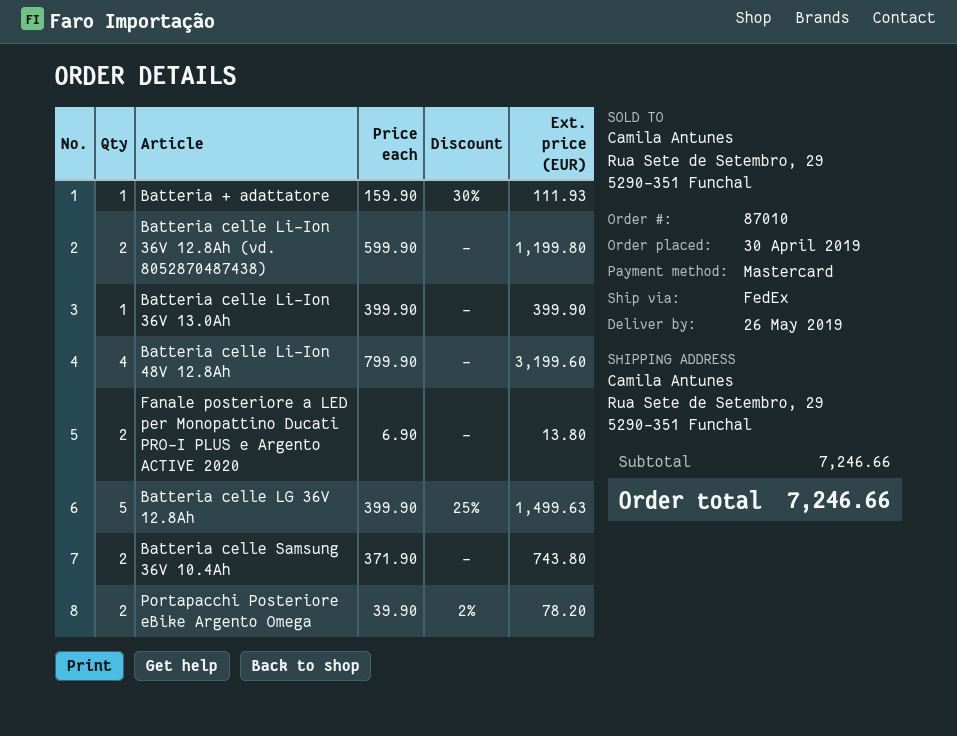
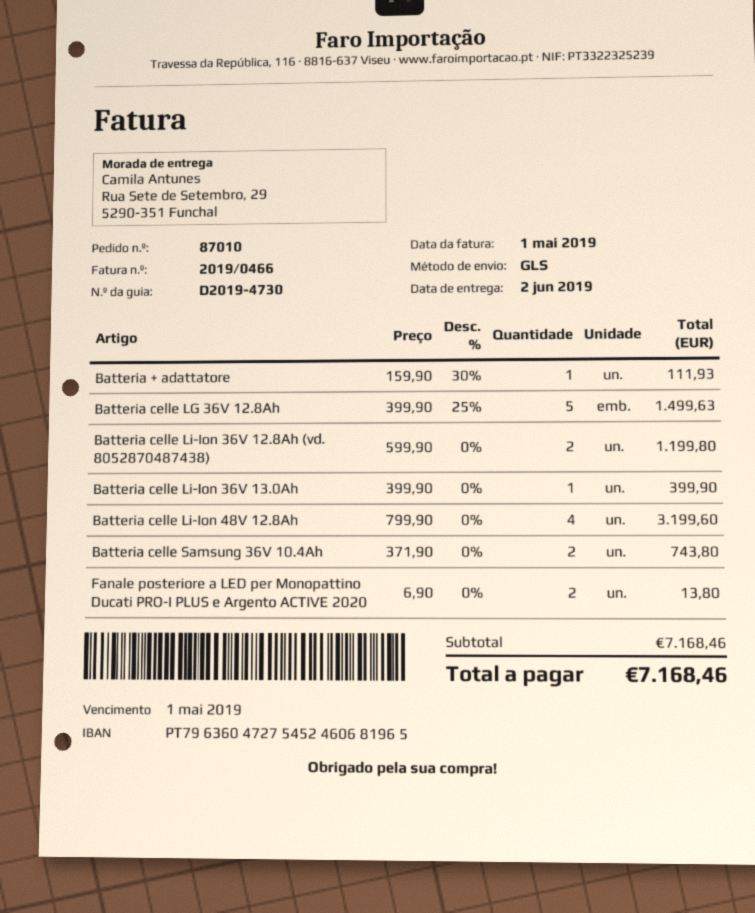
delivery date: 2019-05-26 -> 2019-06-02
shipping method: FedEx -> GLS
Portapacchi Posteriore eBike Argento Omega: 2 x 39.90 - 2% = 78.20 -> none
subtotal: 7246.66 -> 7168.46
total: 7246.66 -> 7168.46

